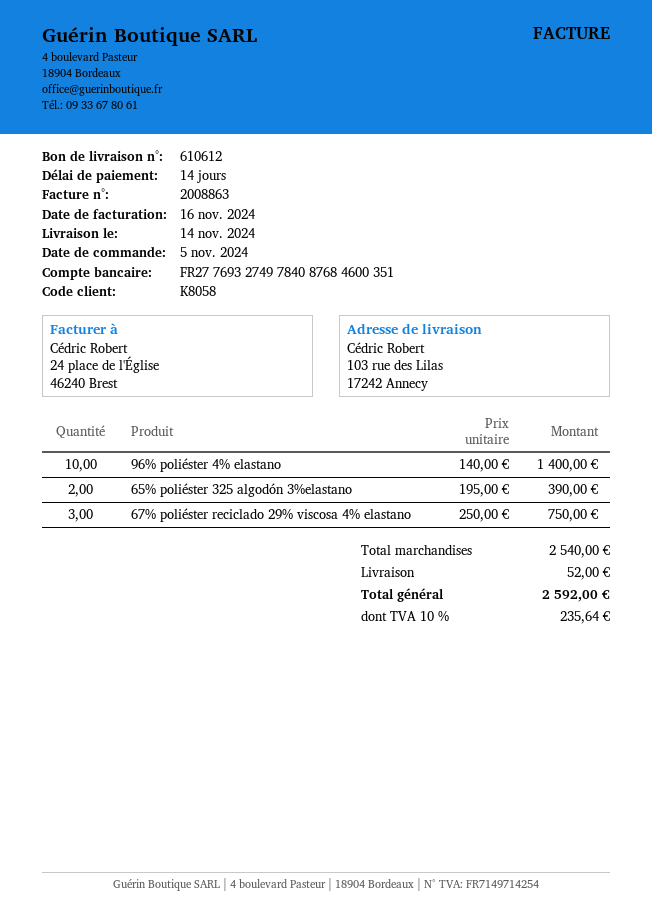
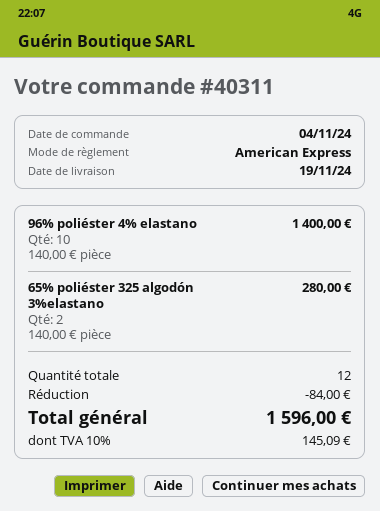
order date: 2024-11-05 -> 2024-11-04
delivery date: 2024-11-14 -> 2024-11-19
65% poliéster 325 algodón 3%elastano: 2 x 195.00 = 390.00 -> 2 x 140.00 = 280.00
67% poliéster reciclado 29% viscosa 4% elastano: 3 x 250.00 = 750.00 -> none
discount: none -> 84.00
shipping: 52.00 -> none
tax: 10% = 235.64 -> 10% = 145.09
total: 2592.00 -> 1596.00

